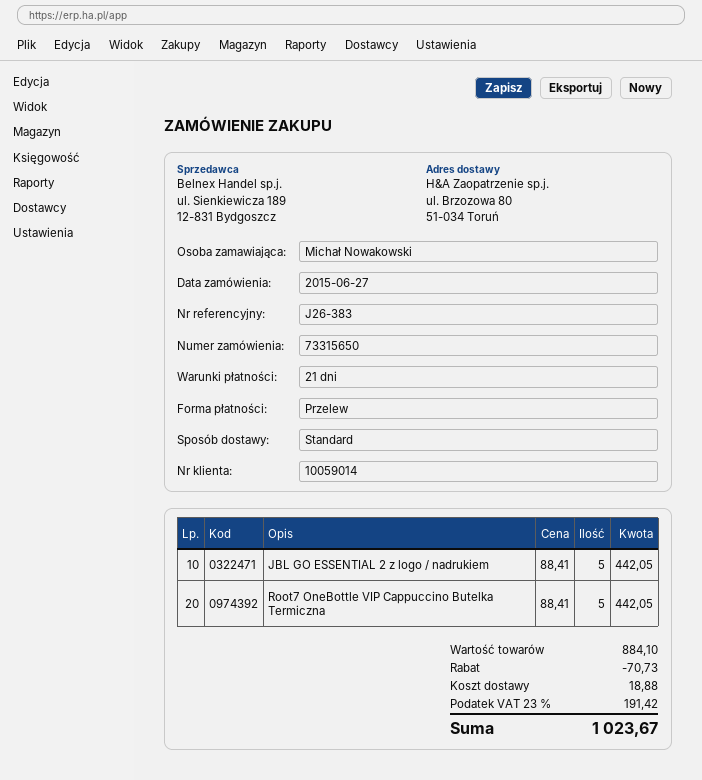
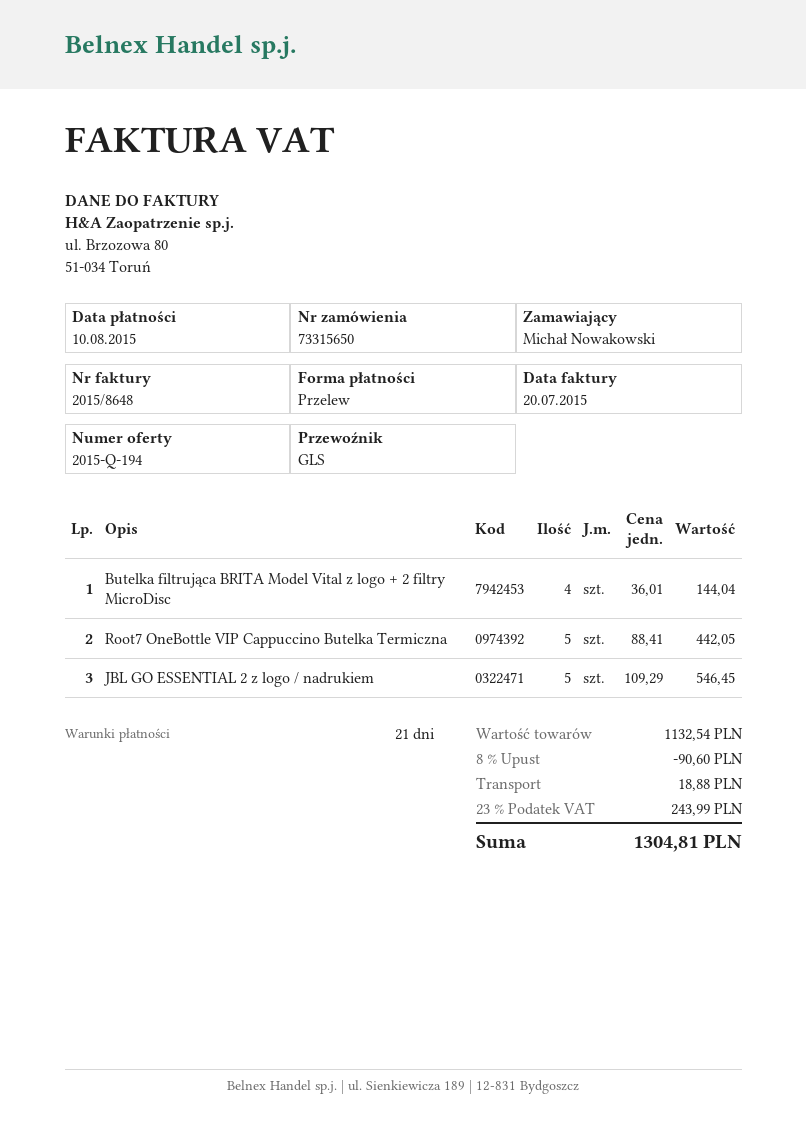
shipping method: standard -> GLS
JBL GO ESSENTIAL 2 z logo / nadrukiem: 5 x 88.41 = 442.05 -> 5 x 109.29 = 546.45
Butelka filtrująca BRITA Model Vital z logo + 2 filtry MicroDisc: none -> 4 x 36.01 = 144.04
subtotal: 884.10 -> 1132.54
discount: 70.73 -> 90.60
tax: 23% = 191.42 -> 23% = 243.99
total: 1023.67 -> 1304.81

